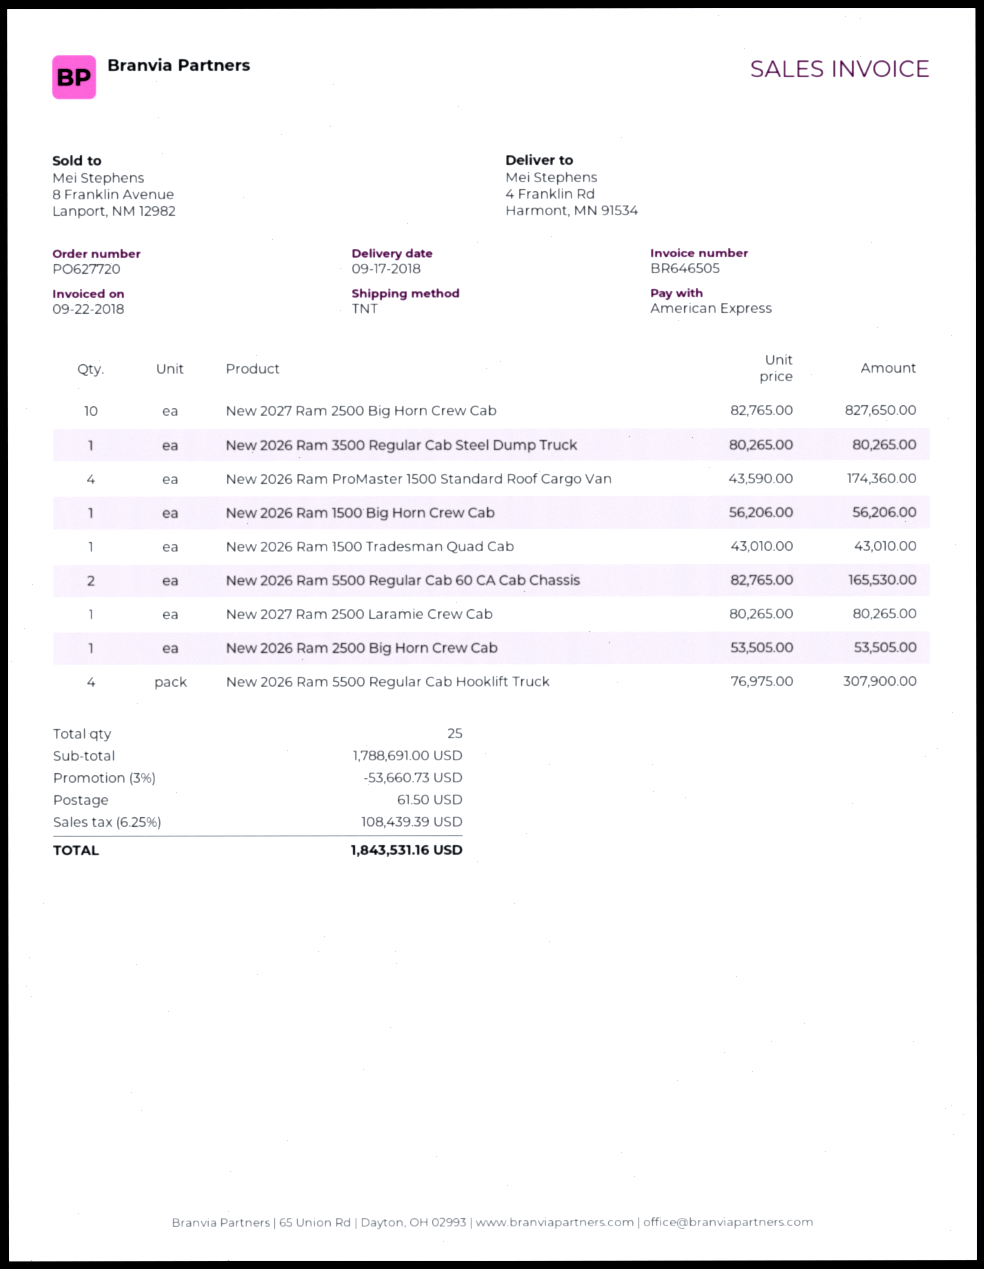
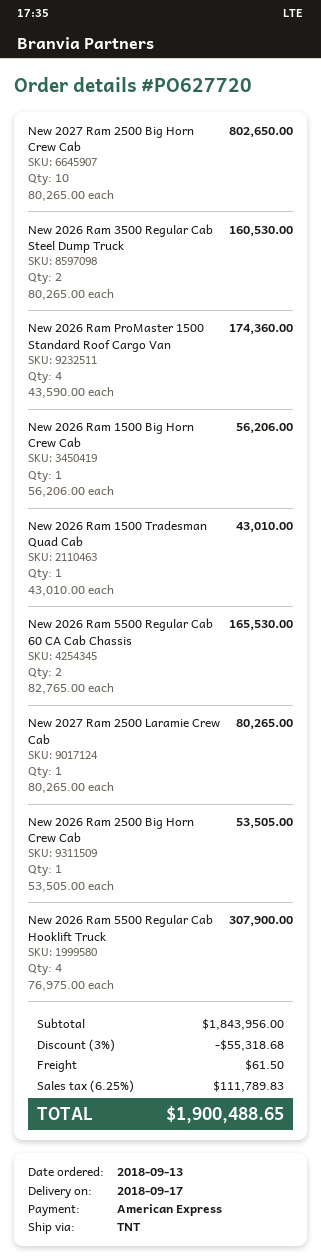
New 2027 Ram 2500 Big Horn Crew Cab: 10 x 82765.00 = 827650.00 -> 10 x 80265.00 = 802650.00
New 2026 Ram 3500 Regular Cab Steel Dump Truck: 1 x 80265.00 = 80265.00 -> 2 x 80265.00 = 160530.00
subtotal: 1788691.00 -> 1843956.00
discount: 3% = 53660.73 -> 3% = 55318.68
tax: 6.25% = 108439.39 -> 6.25% = 111789.83
total: 1843531.16 -> 1900488.65

